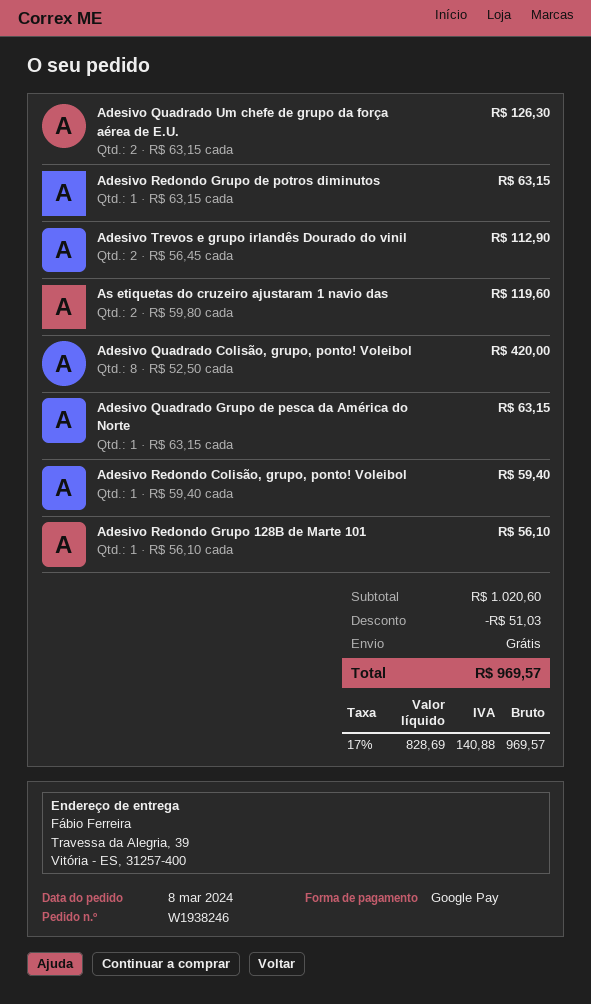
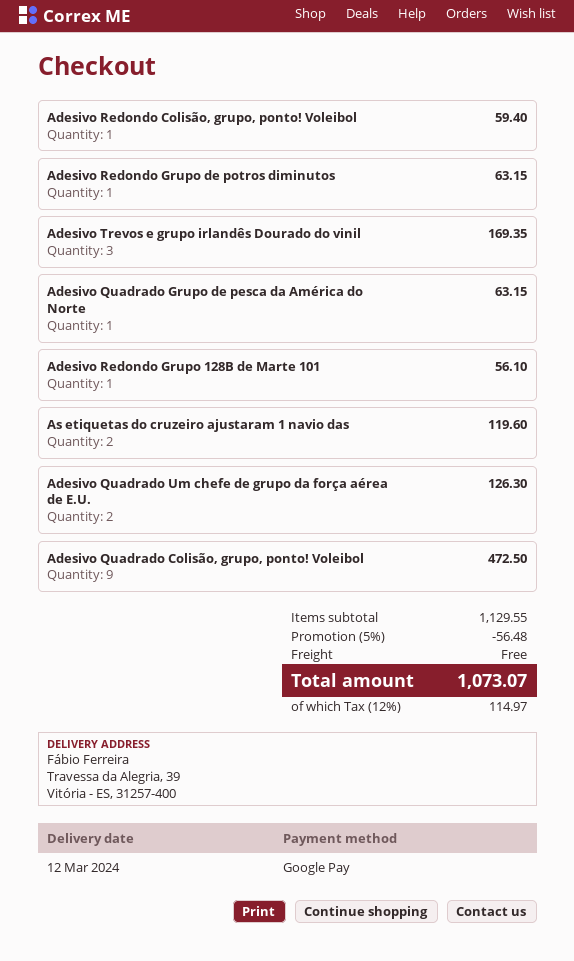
Adesivo Trevos e grupo irlandês Dourado do vinil: 2 for 112.90 -> 3 for 169.35
Adesivo Quadrado Colisão, grupo, ponto! Voleibol: 8 for 420.00 -> 9 for 472.50
subtotal: 1020.60 -> 1129.55
discount: 51.03 -> 56.48
tax: 17% = 140.88 -> 12% = 114.97
total: 969.57 -> 1073.07

